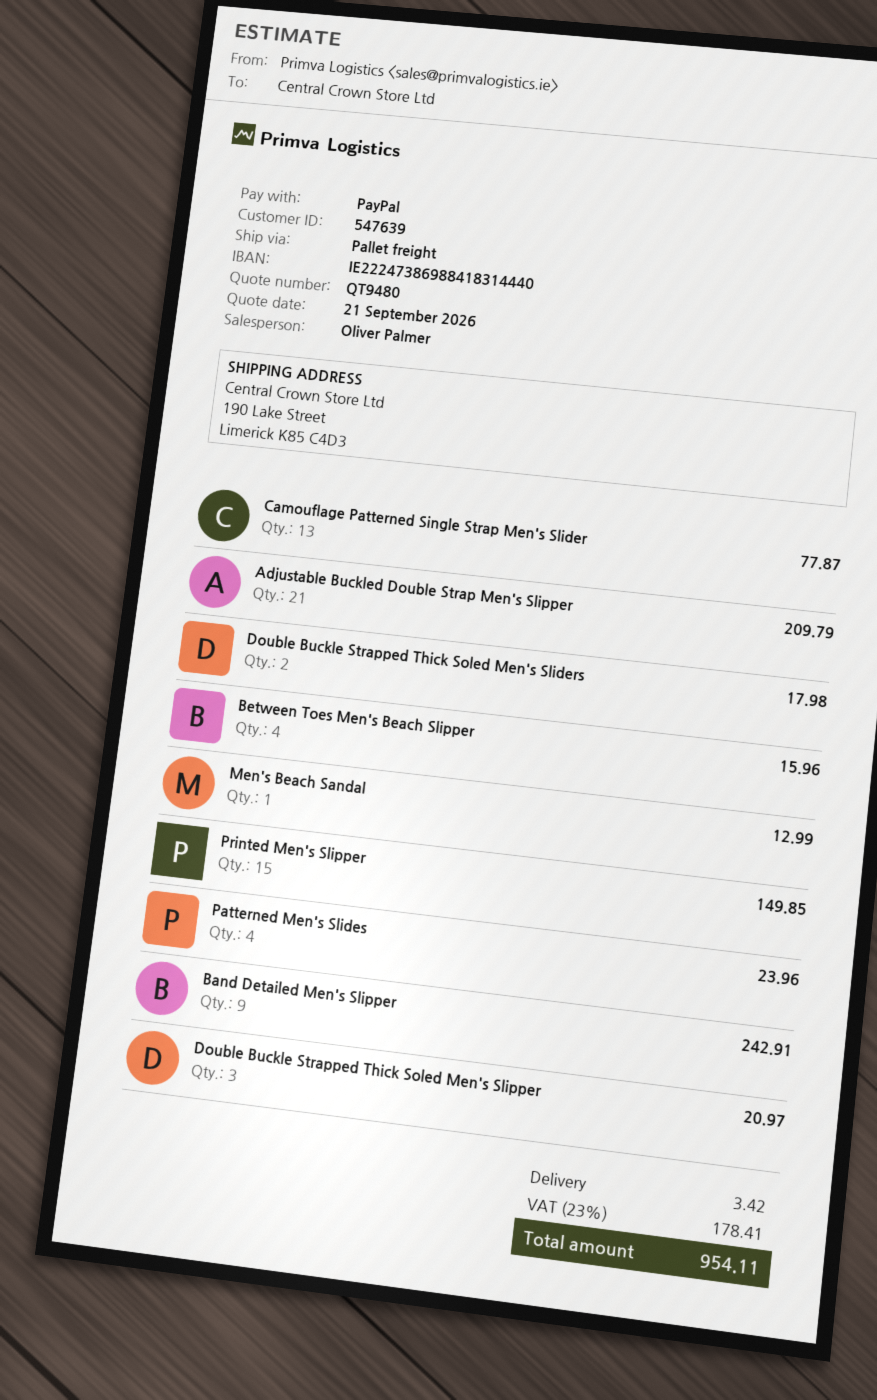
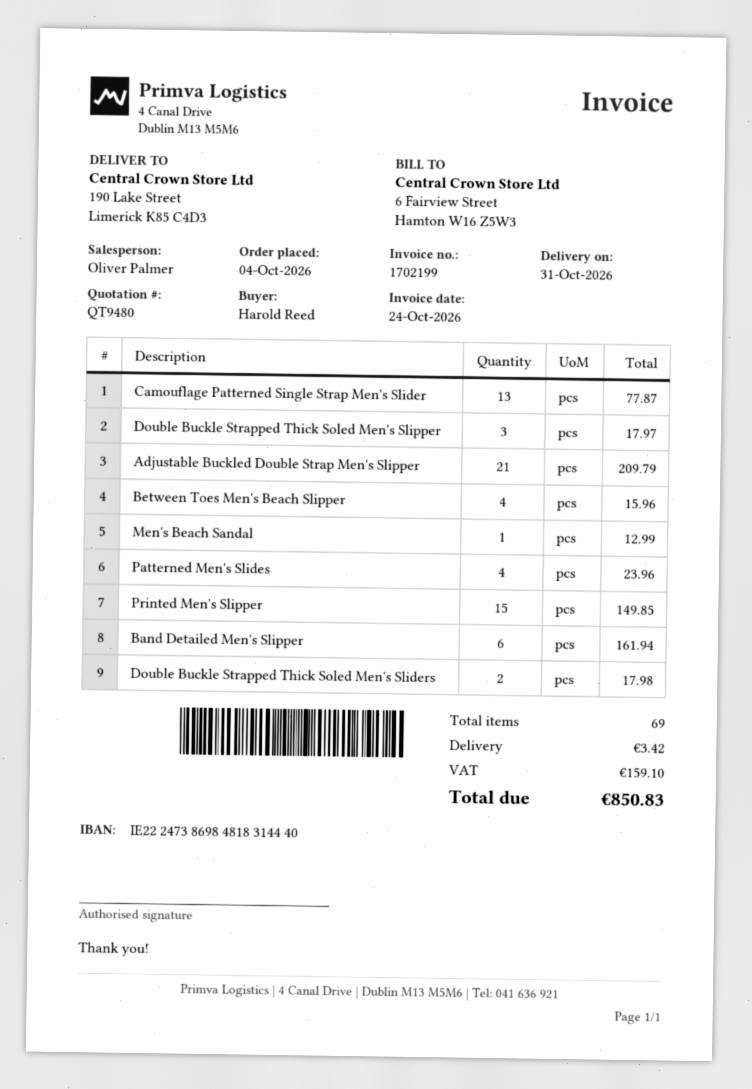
bank account: IE22247386988418314440 -> IE22247386984818314440
Band Detailed Men's Slipper: 9 for 242.91 -> 6 for 161.94
Double Buckle Strapped Thick Soled Men's Slipper: 3 for 20.97 -> 3 for 17.97
tax: 178.41 -> 159.10
total: 954.11 -> 850.83

